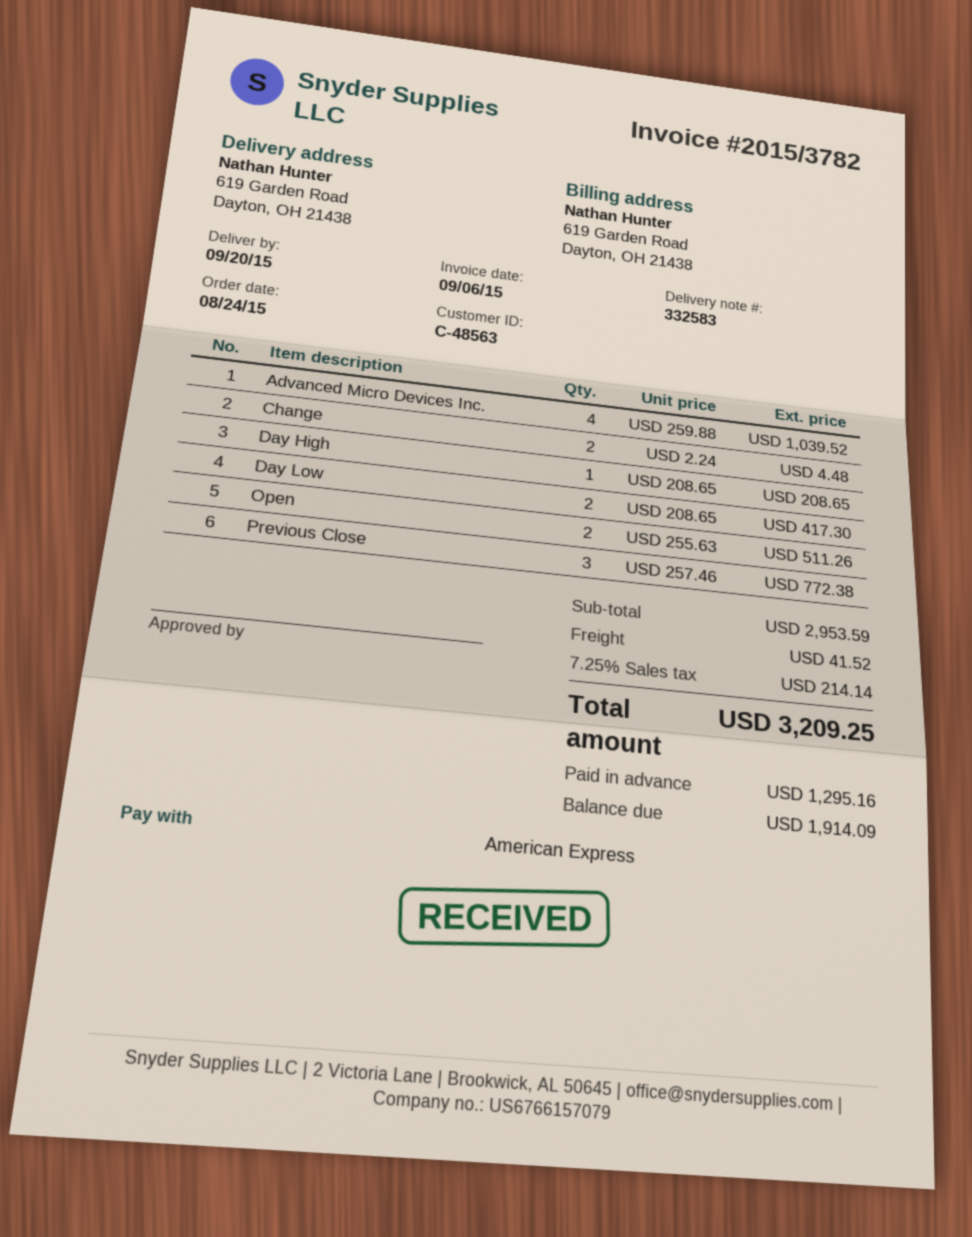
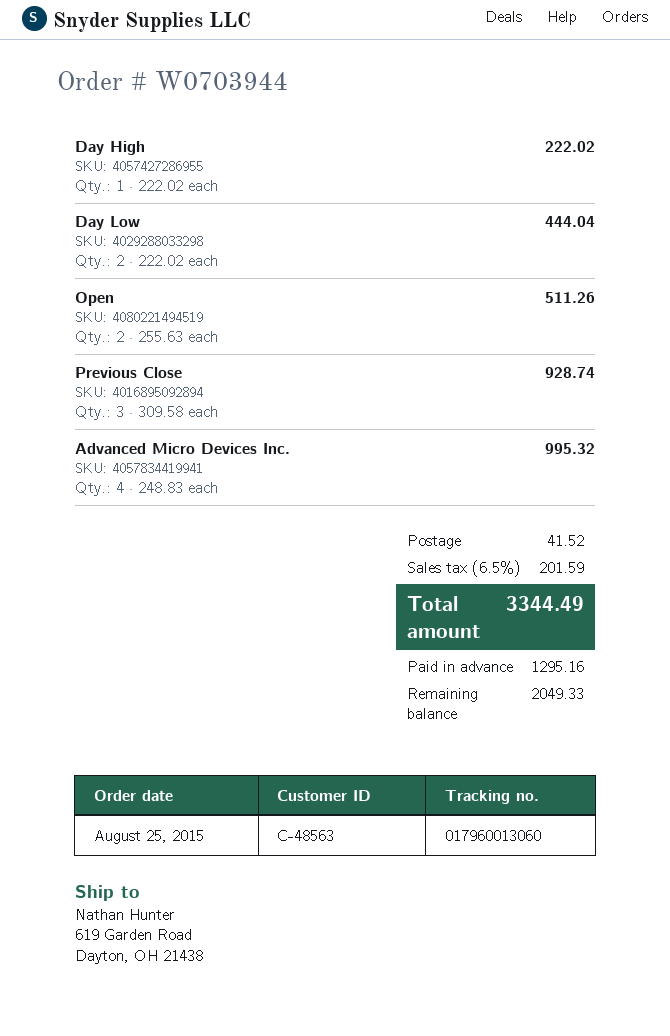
order date: 2015-08-24 -> 2015-08-25
Advanced Micro Devices Inc.: 4 x 259.88 = 1039.52 -> 4 x 248.83 = 995.32
Change: 2 x 2.24 = 4.48 -> none
Day High: 1 x 208.65 = 208.65 -> 1 x 222.02 = 222.02
Day Low: 2 x 208.65 = 417.30 -> 2 x 222.02 = 444.04
Previous Close: 3 x 257.46 = 772.38 -> 3 x 309.58 = 928.74
tax: 7.25% = 214.14 -> 6.5% = 201.59
total: 3209.25 -> 3344.49
balance: 1914.09 -> 2049.33

